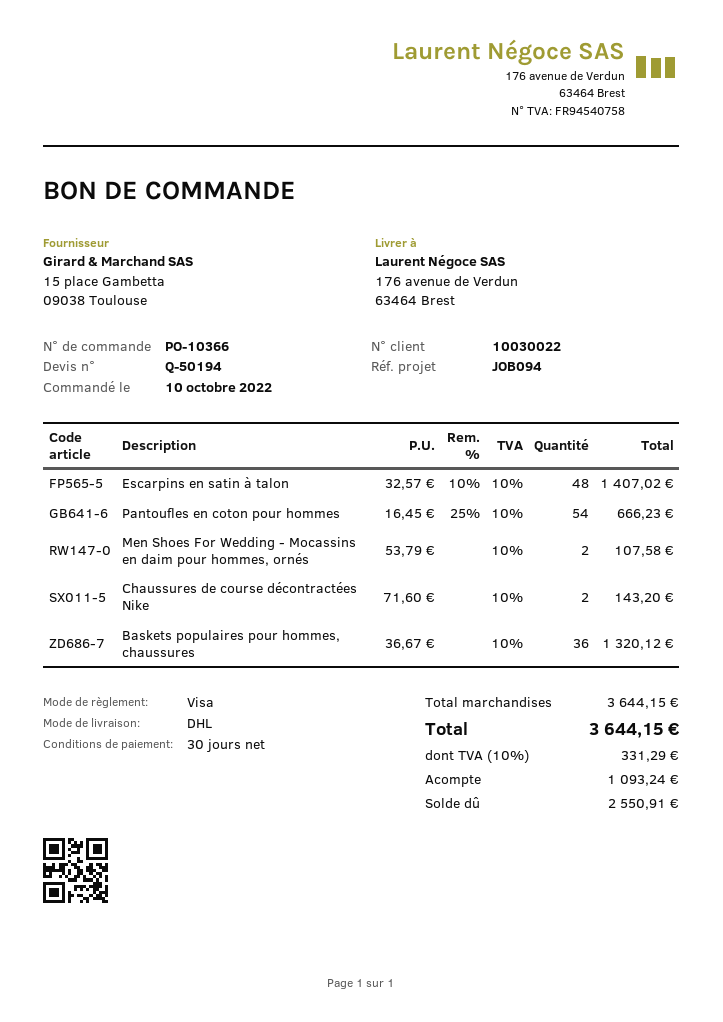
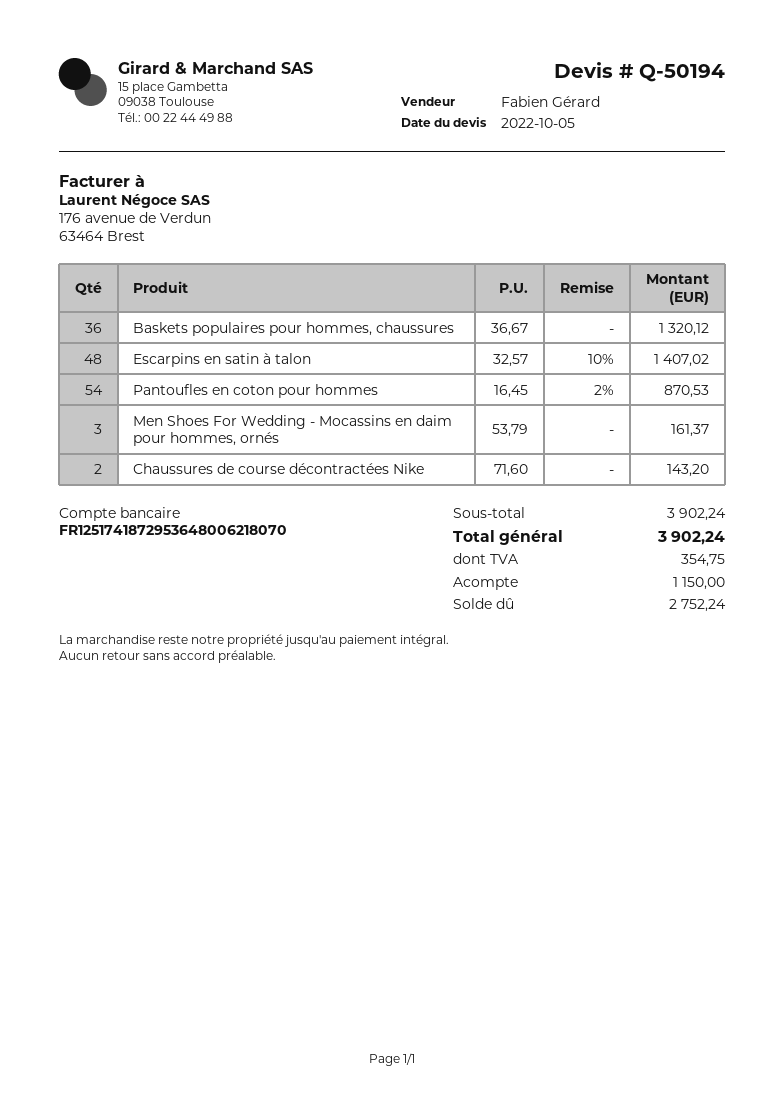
Pantoufles en coton pour hommes: 54 x 16.45 - 25% = 666.23 -> 54 x 16.45 - 2% = 870.53
Men Shoes For Wedding - Mocassins en daim pour hommes, ornés: 2 x 53.79 = 107.58 -> 3 x 53.79 = 161.37
subtotal: 3644.15 -> 3902.24
tax: 331.29 -> 354.75
total: 3644.15 -> 3902.24
deposit: 1093.24 -> 1150.00
balance: 2550.91 -> 2752.24

